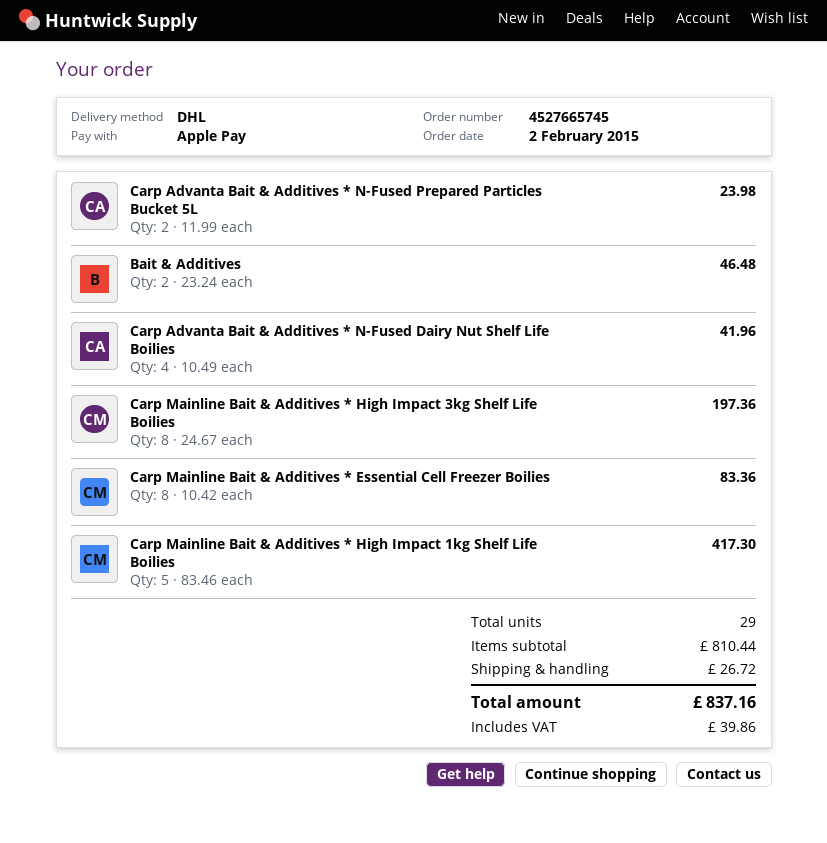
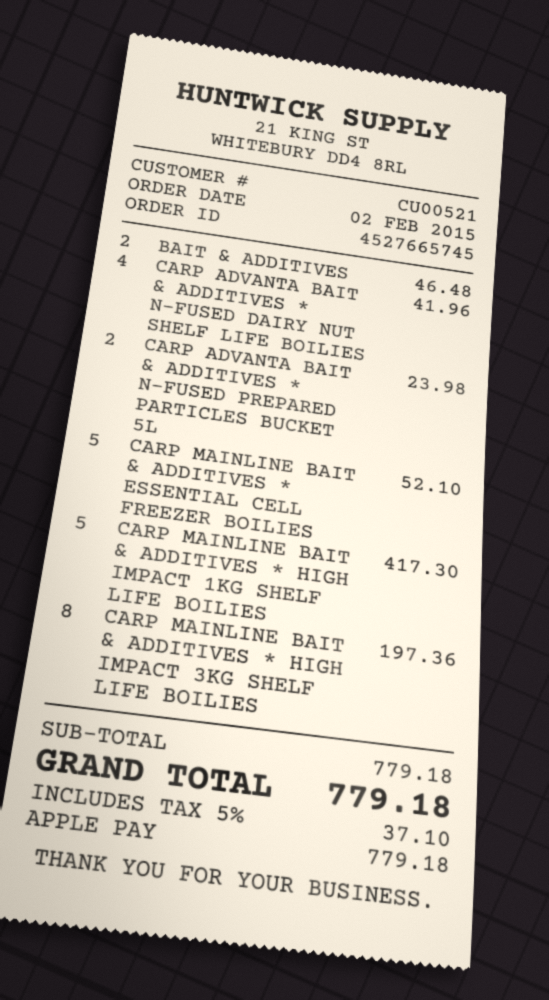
Carp Mainline Bait & Additives * Essential Cell Freezer Boilies: 8 for 83.36 -> 5 for 52.10
subtotal: 810.44 -> 779.18
shipping: 26.72 -> none
tax: 39.86 -> 37.10
total: 837.16 -> 779.18

